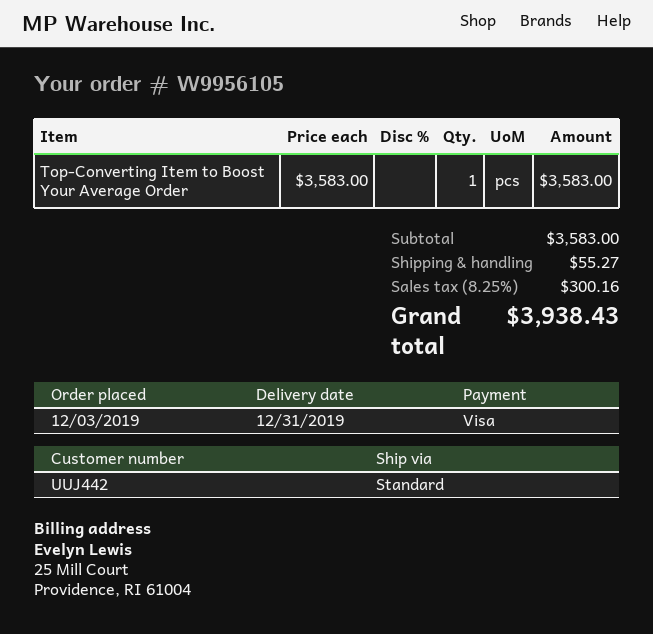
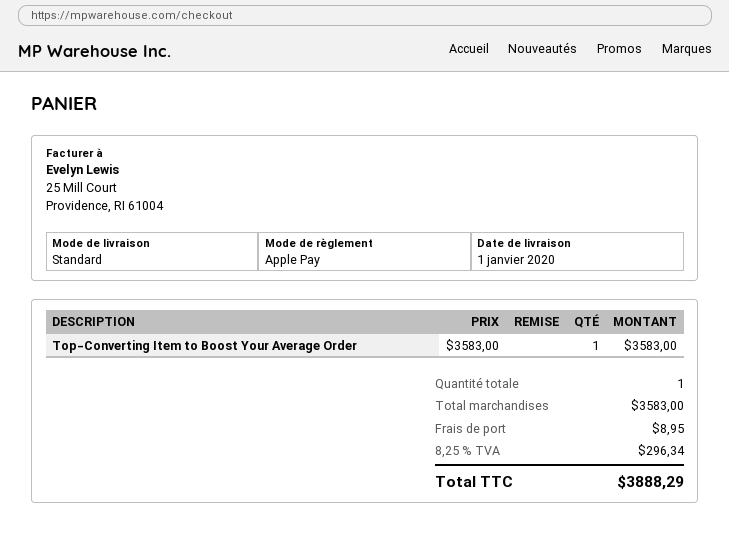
delivery date: 2019-12-31 -> 2020-01-01
payment method: Visa -> Apple Pay
shipping: 55.27 -> 8.95
tax: 8.25% = 300.16 -> 8.25% = 296.34
total: 3938.43 -> 3888.29

